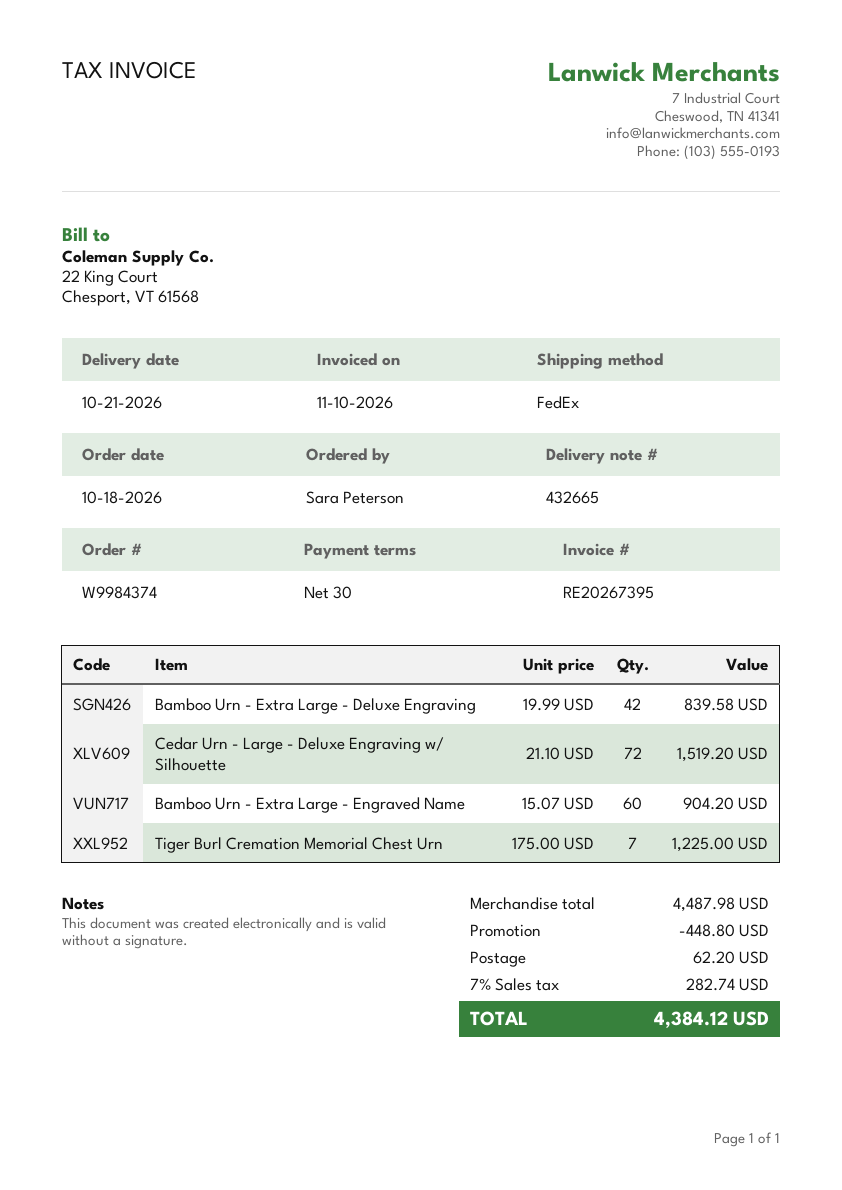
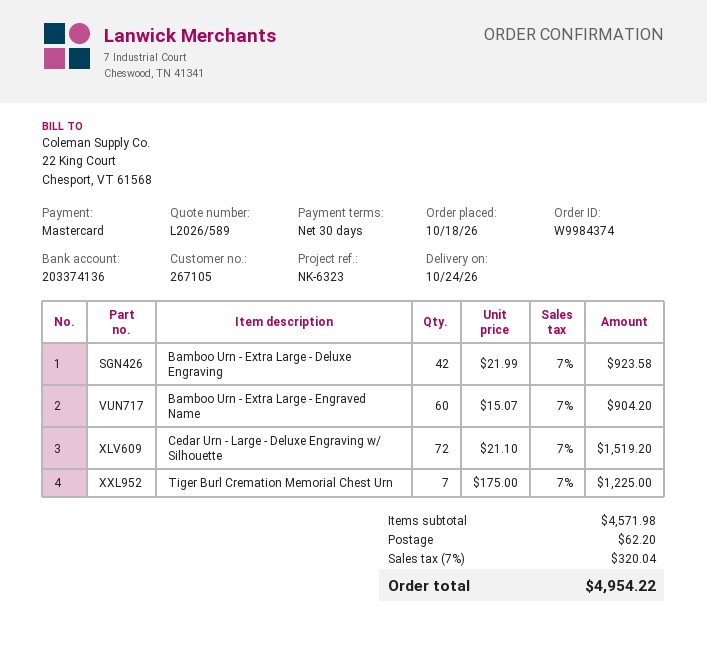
delivery date: 2026-10-21 -> 2026-10-24
Bamboo Urn - Extra Large - Deluxe Engraving: 42 x 19.99 = 839.58 -> 42 x 21.99 = 923.58
subtotal: 4487.98 -> 4571.98
discount: 448.80 -> none
tax: 7% = 282.74 -> 7% = 320.04
total: 4384.12 -> 4954.22

